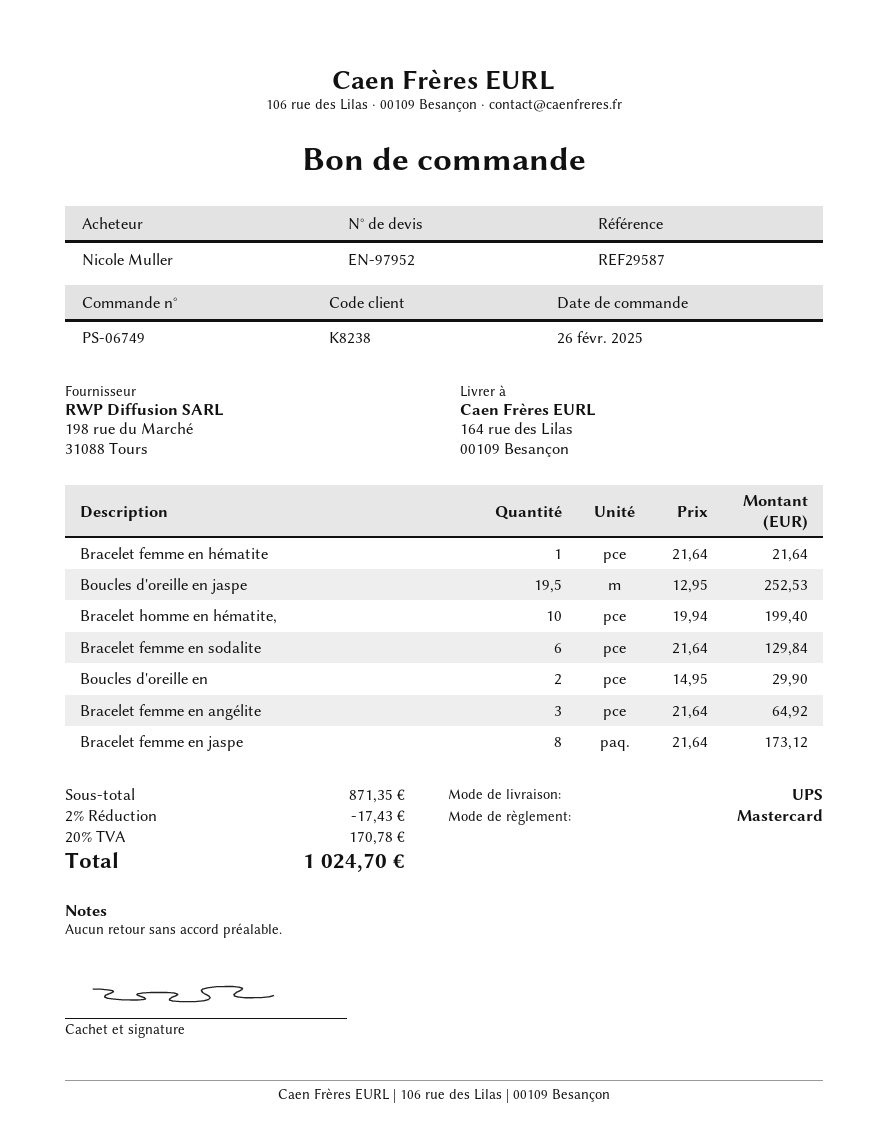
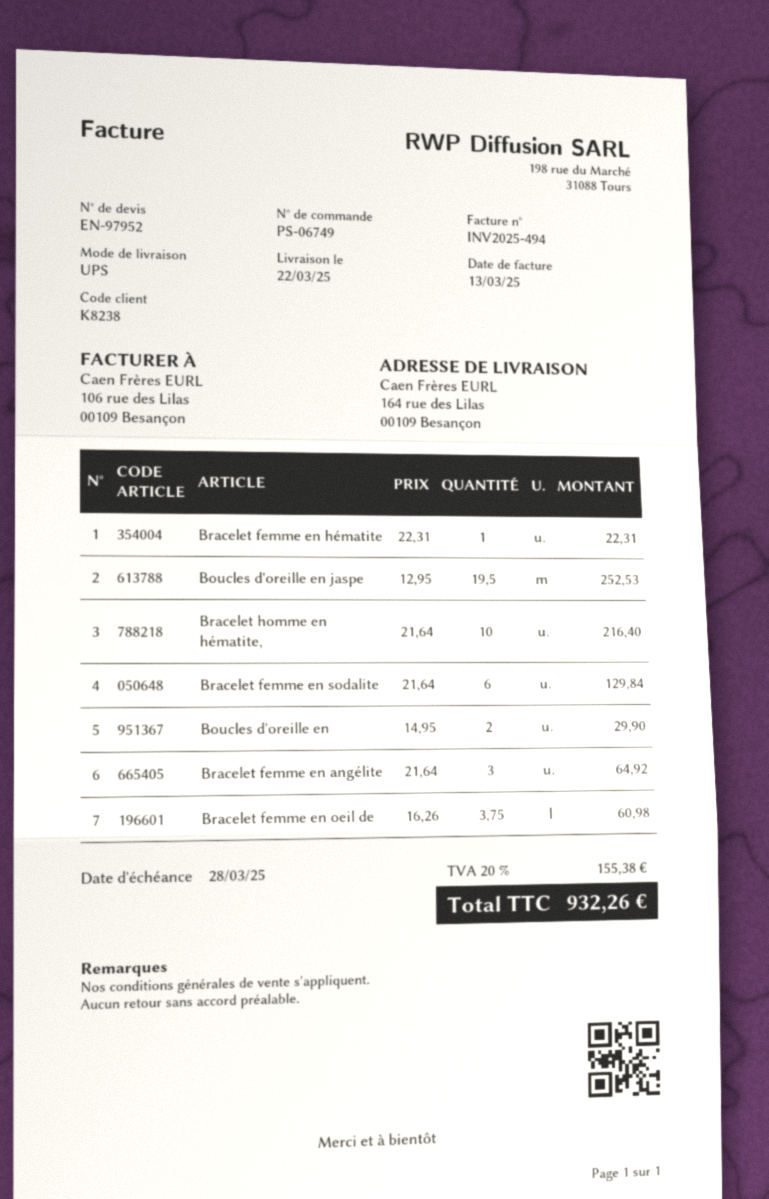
Bracelet femme en hématite: 1 x 21.64 = 21.64 -> 1 x 22.31 = 22.31
Bracelet homme en hématite,: 10 x 19.94 = 199.40 -> 10 x 21.64 = 216.40
Bracelet femme en jaspe: 8 x 21.64 = 173.12 -> none
Bracelet femme en oeil de: none -> 3.75 x 16.26 = 60.98
discount: 2% = 17.43 -> none
tax: 20% = 170.78 -> 20% = 155.38
total: 1024.70 -> 932.26

